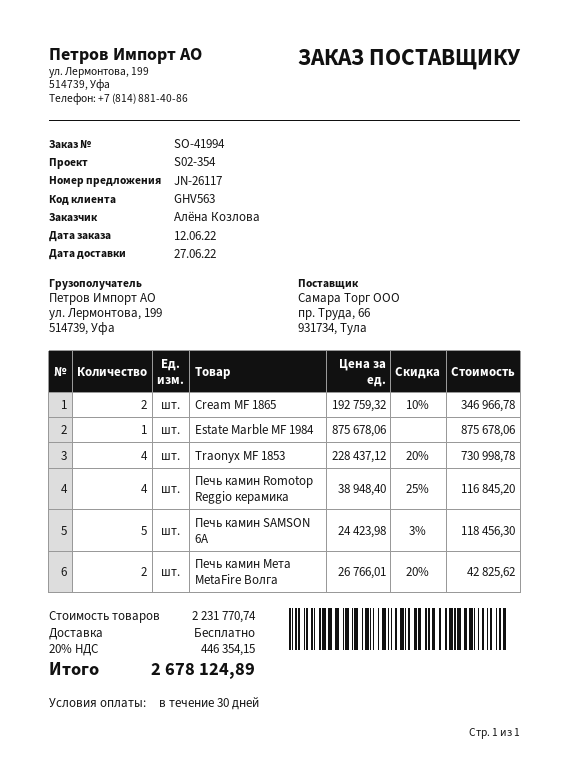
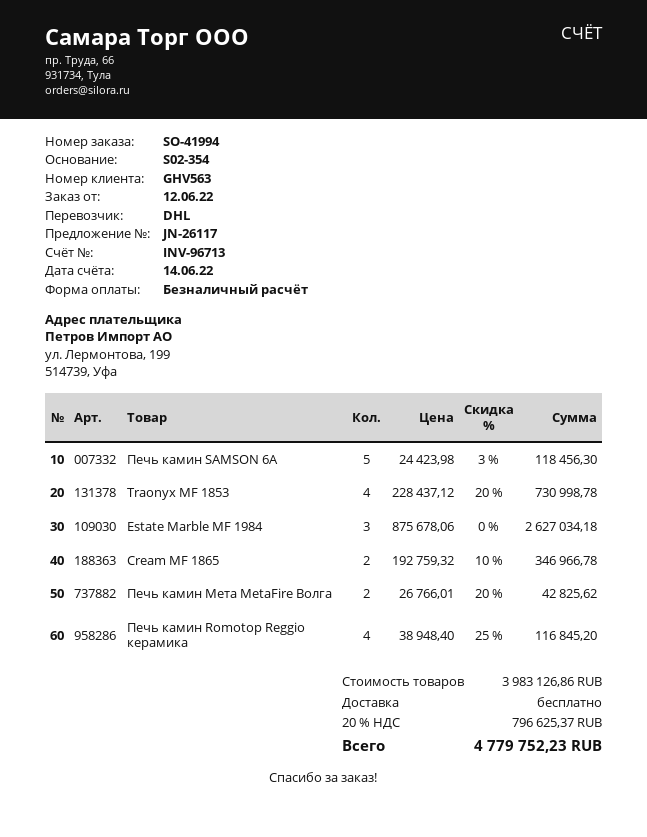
Estate Marble MF 1984: 1 x 875678.06 = 875678.06 -> 3 x 875678.06 = 2627034.18
subtotal: 2231770.74 -> 3983126.86
tax: 20% = 446354.15 -> 20% = 796625.37
total: 2678124.89 -> 4779752.23

